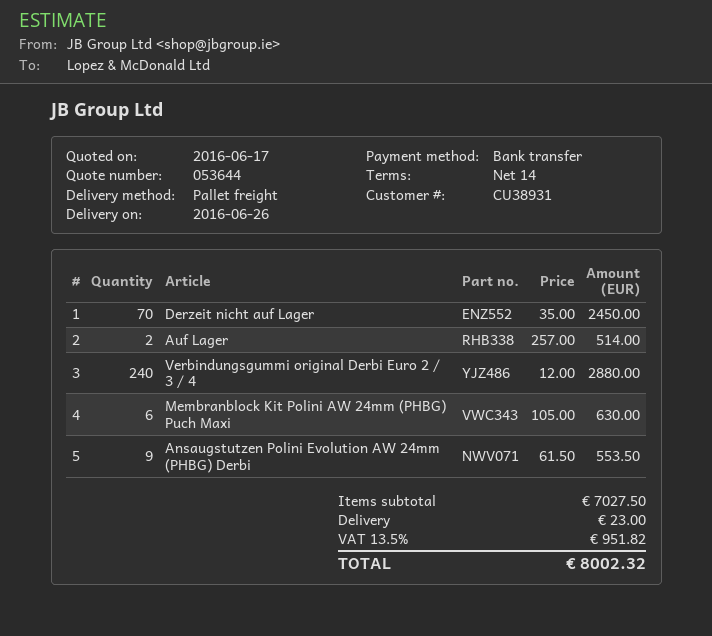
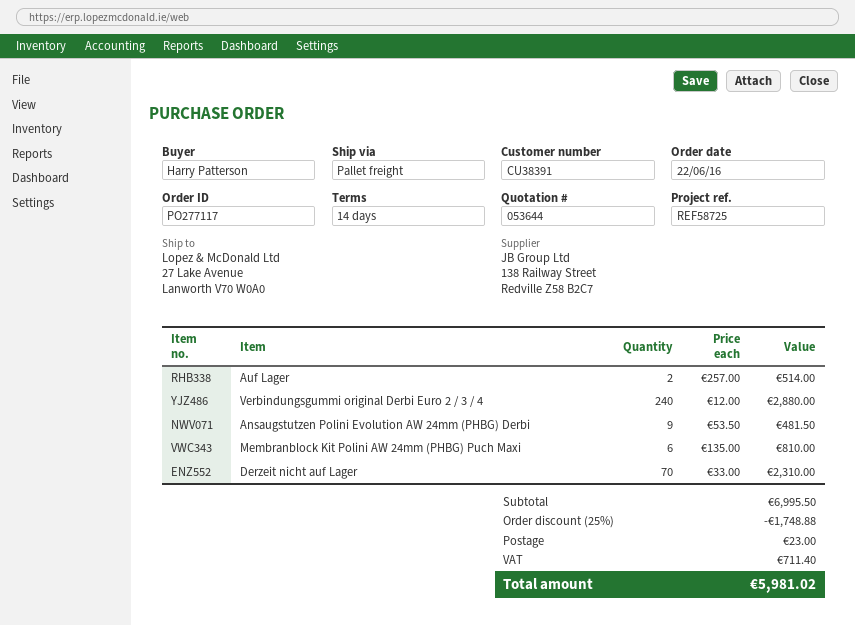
customer number: CU38931 -> CU38391
Derzeit nicht auf Lager: 70 x 35.00 = 2450.00 -> 70 x 33.00 = 2310.00
Membranblock Kit Polini AW 24mm (PHBG) Puch Maxi: 6 x 105.00 = 630.00 -> 6 x 135.00 = 810.00
Ansaugstutzen Polini Evolution AW 24mm (PHBG) Derbi: 9 x 61.50 = 553.50 -> 9 x 53.50 = 481.50
subtotal: 7027.50 -> 6995.50
discount: none -> 25% = 1748.88
tax: 951.82 -> 711.40
total: 8002.32 -> 5981.02

